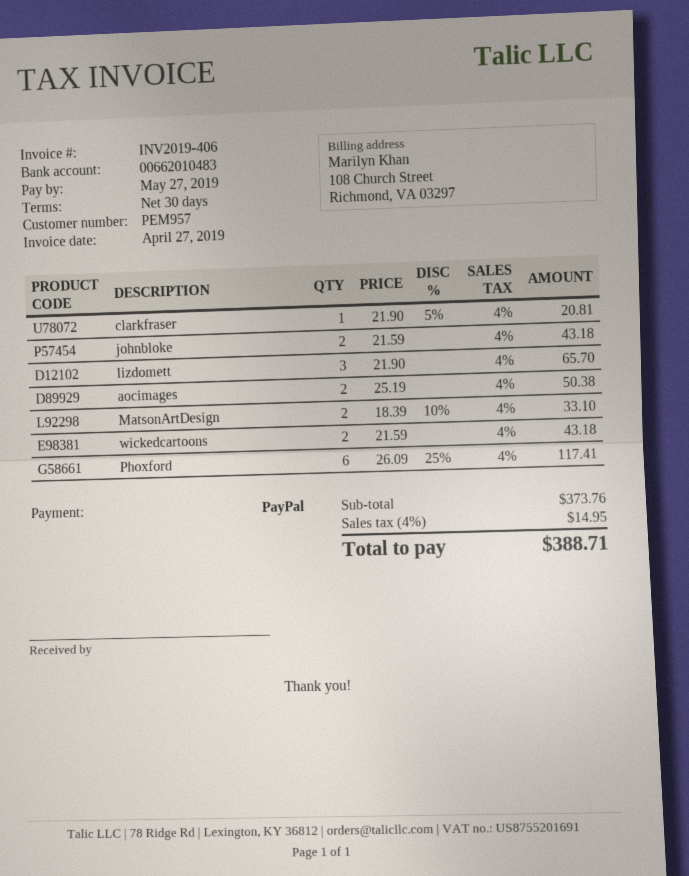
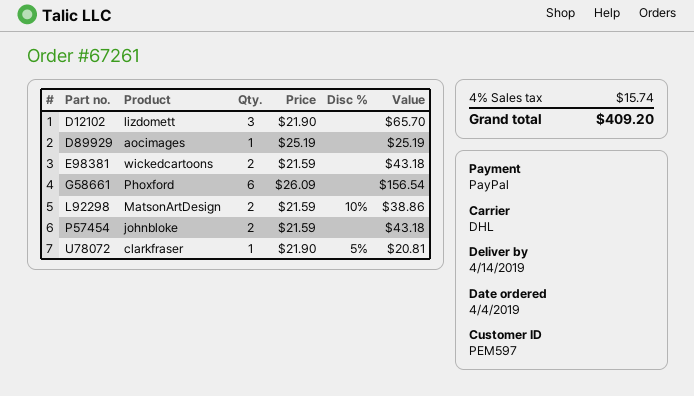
customer number: PEM957 -> PEM597
aocimages: 2 x 25.19 = 50.38 -> 1 x 25.19 = 25.19
MatsonArtDesign: 2 x 18.39 - 10% = 33.10 -> 2 x 21.59 - 10% = 38.86
Phoxford: 6 x 26.09 - 25% = 117.41 -> 6 x 26.09 = 156.54
tax: 4% = 14.95 -> 4% = 15.74
total: 388.71 -> 409.20

